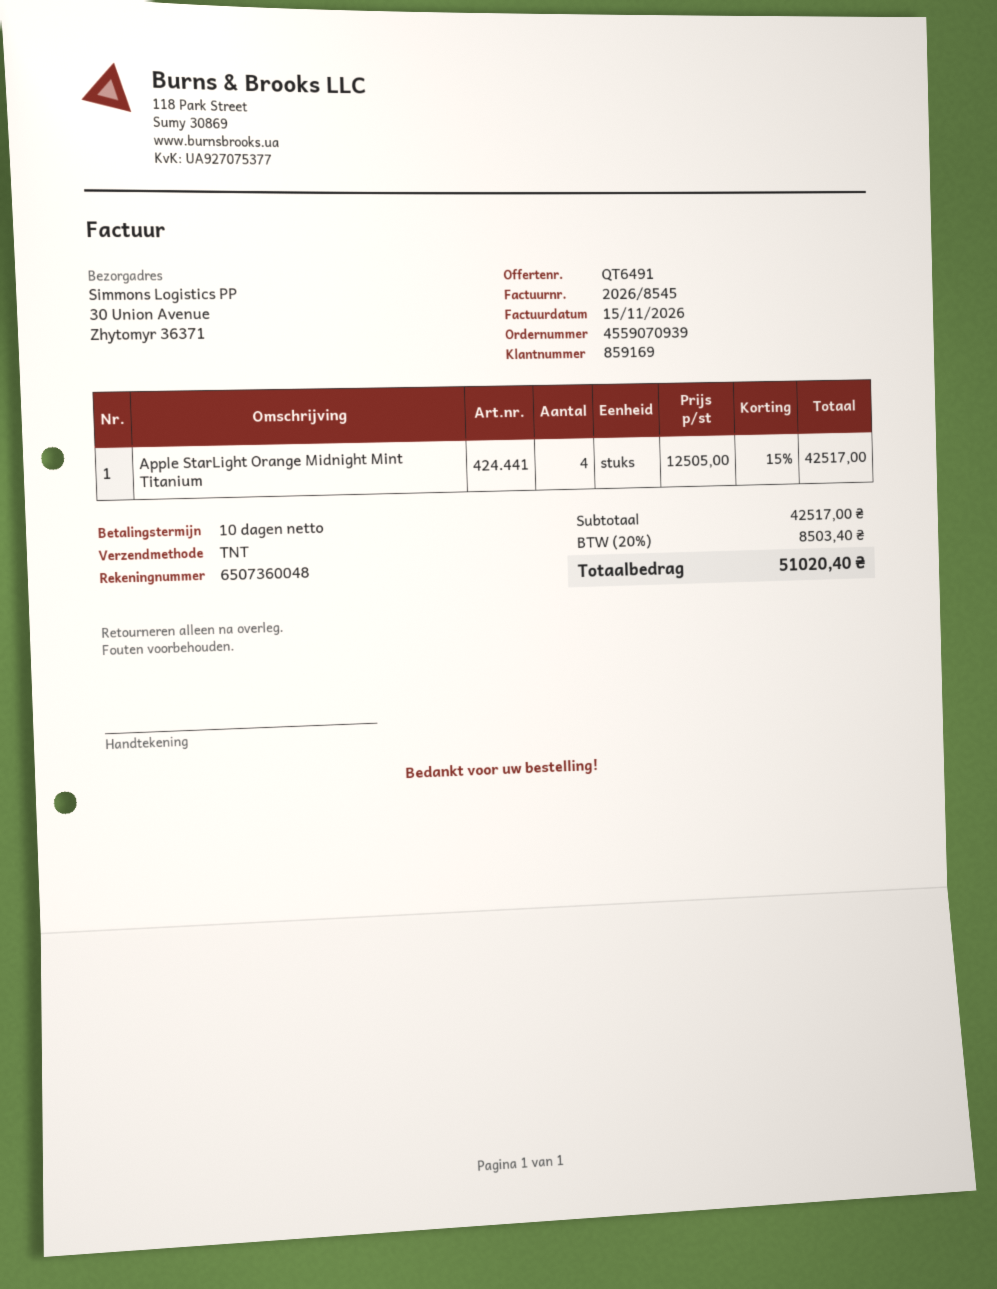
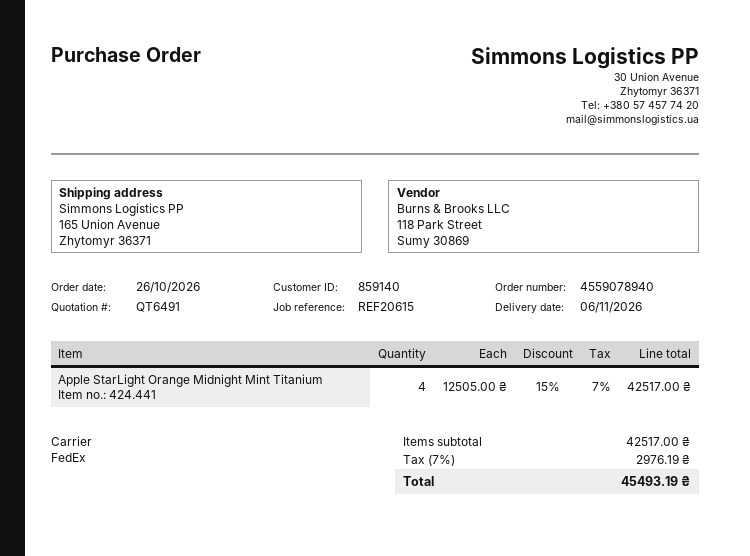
order number: 4559070939 -> 4559078940
customer number: 859169 -> 859140
shipping method: TNT -> FedEx
ship to: 30 Union Avenue, Zhytomyr 36371 -> 165 Union Avenue, Zhytomyr 36371
tax: 20% = 8503.40 -> 7% = 2976.19
total: 51020.40 -> 45493.19

